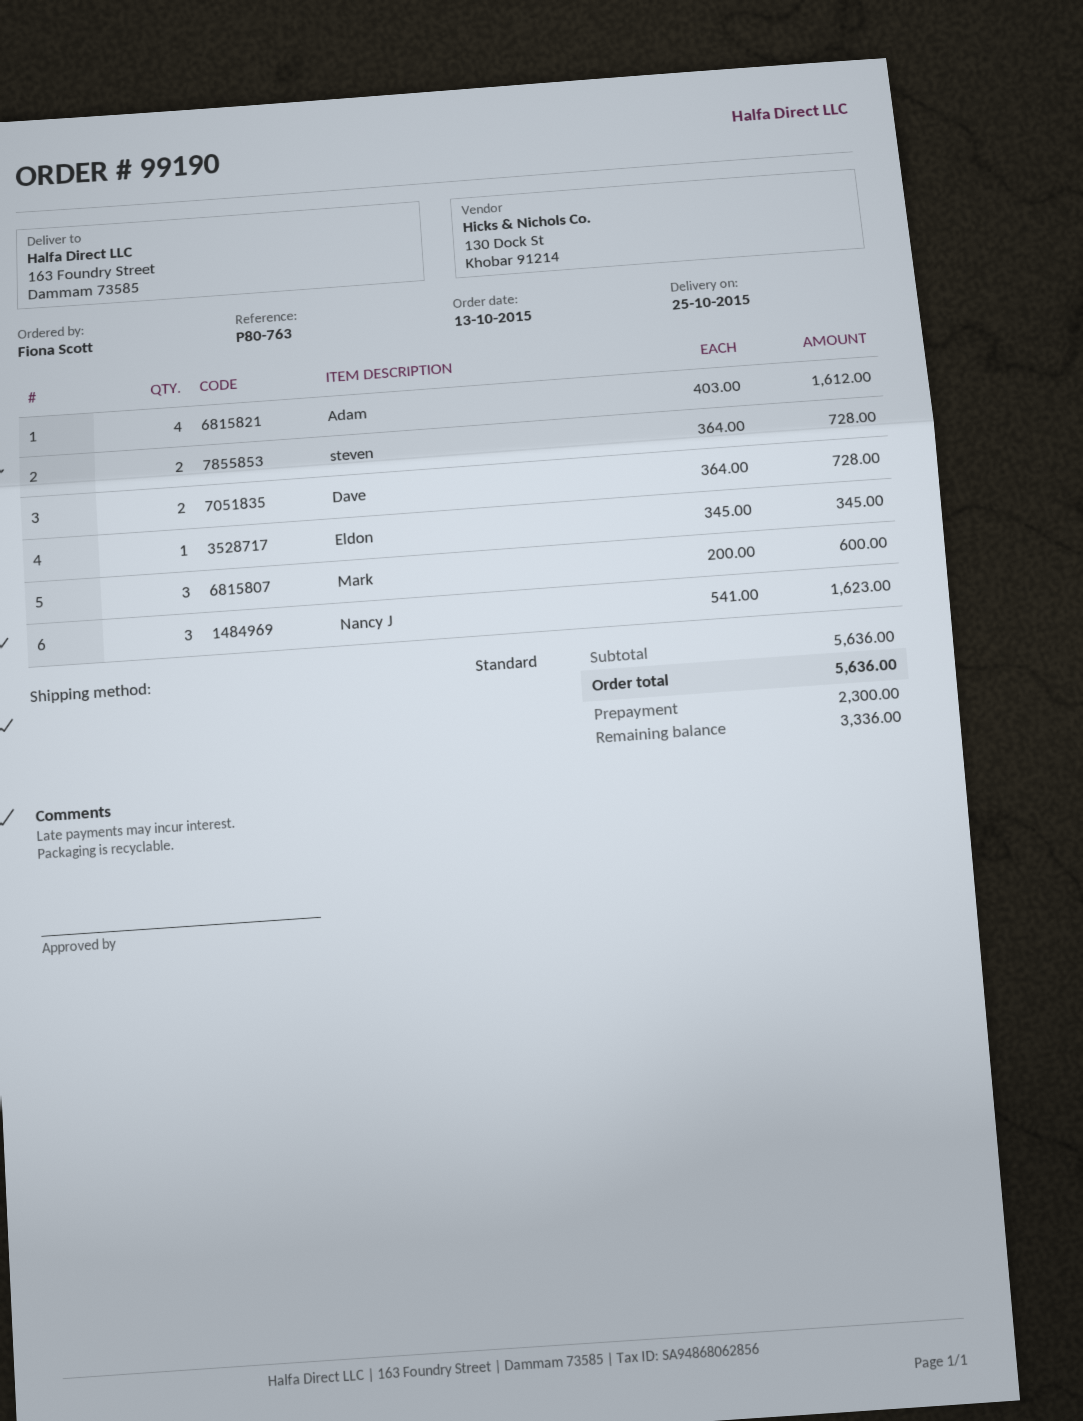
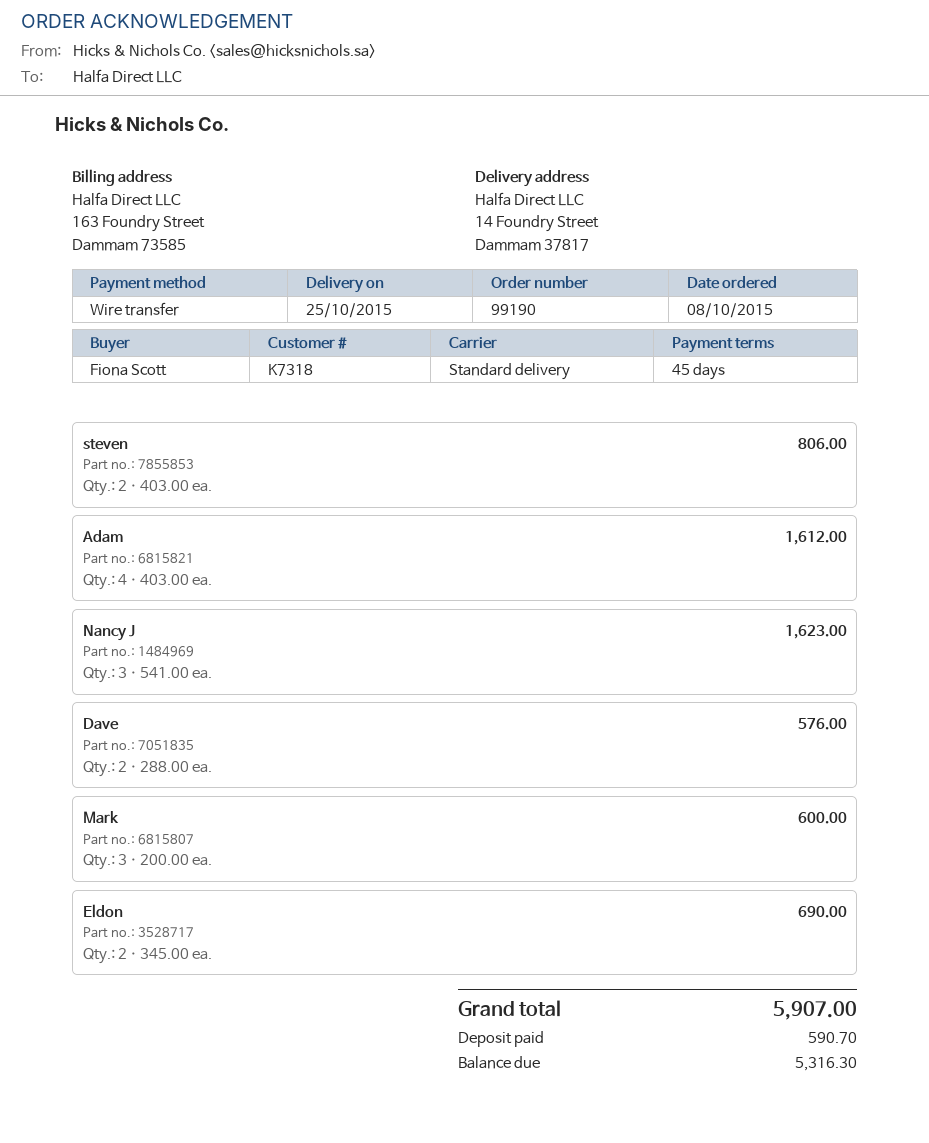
order date: 2015-10-13 -> 2015-10-08
ship to: 163 Foundry Street, Dammam 73585 -> 14 Foundry Street, Dammam 37817
steven: 2 x 364.00 = 728.00 -> 2 x 403.00 = 806.00
Dave: 2 x 364.00 = 728.00 -> 2 x 288.00 = 576.00
Eldon: 1 x 345.00 = 345.00 -> 2 x 345.00 = 690.00
total: 5636.00 -> 5907.00
deposit: 2300.00 -> 590.70
balance: 3336.00 -> 5316.30

